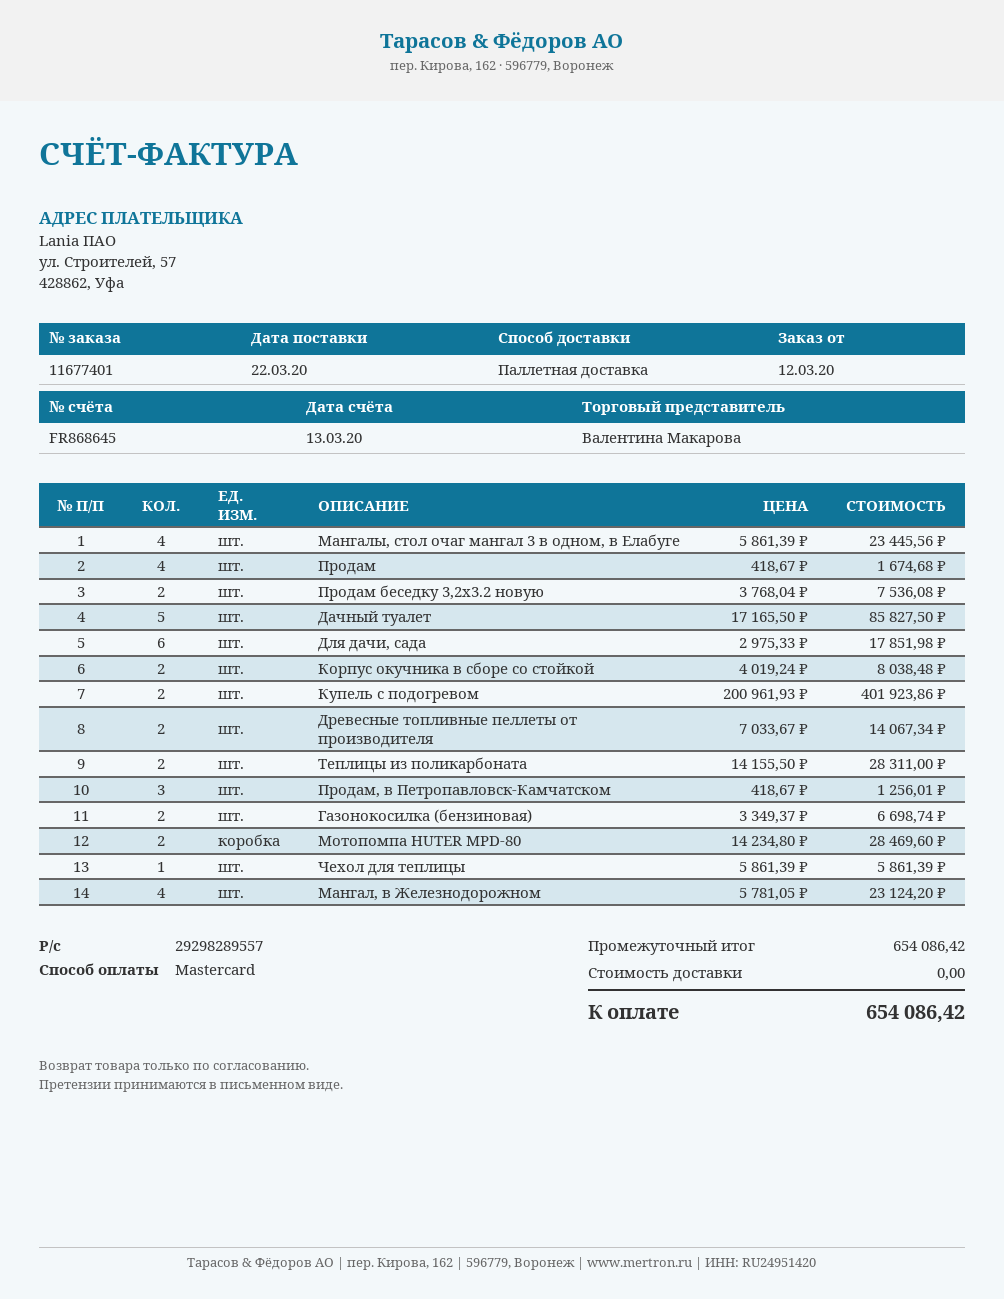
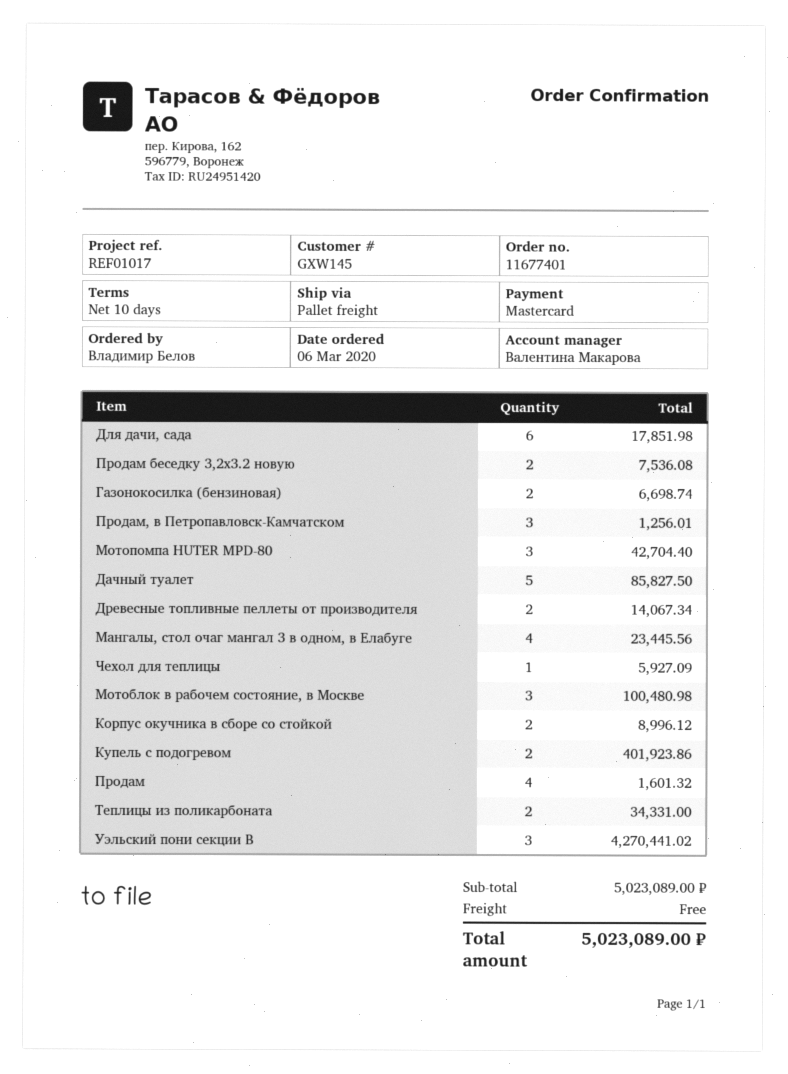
order date: 2020-03-12 -> 2020-03-06
Продам: 4 for 1674.68 -> 4 for 1601.32
Корпус окучника в сборе со стойкой: 2 for 8038.48 -> 2 for 8996.12
Теплицы из поликарбоната: 2 for 28311.00 -> 2 for 34331.00
Мотопомпа HUTER MPD-80: 2 for 28469.60 -> 3 for 42704.40
Чехол для теплицы: 1 for 5861.39 -> 1 for 5927.09
Мангал, в Железнодорожном: 4 for 23124.20 -> none
Мотоблок в рабочем состояние, в Москве: none -> 3 for 100480.98
Уэльский пони секции В: none -> 3 for 4270441.02
subtotal: 654086.42 -> 5023089.00
total: 654086.42 -> 5023089.00

